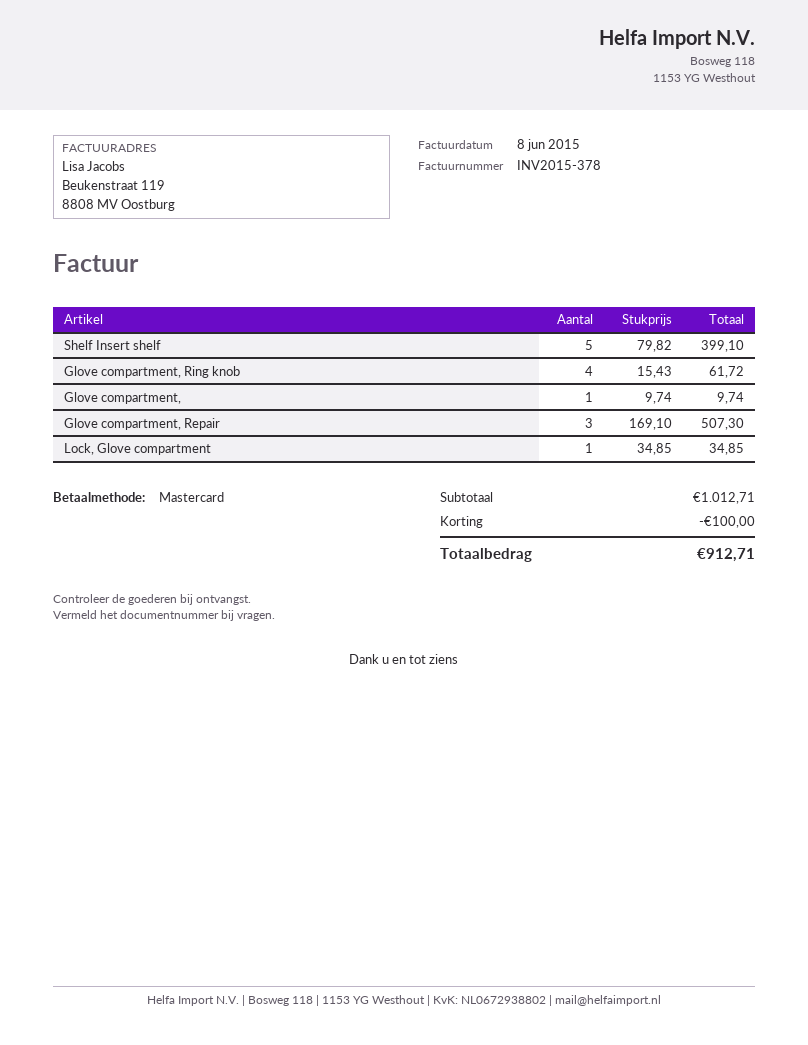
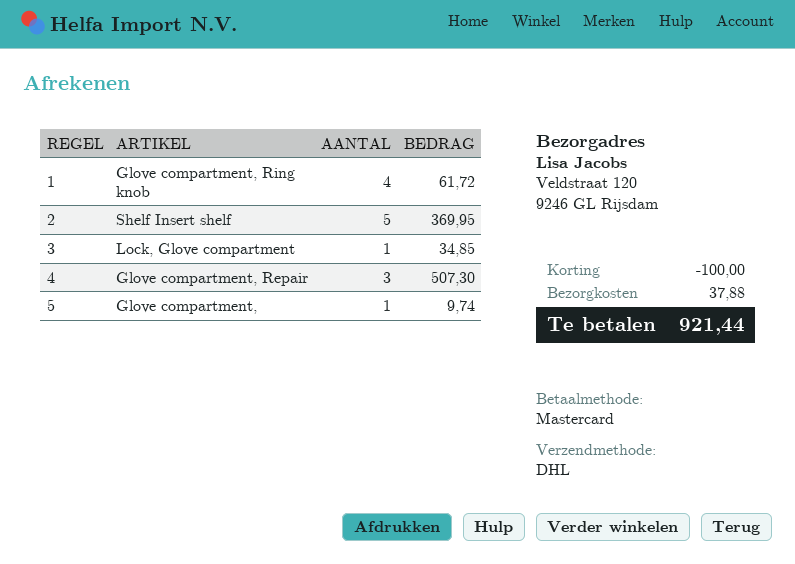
Shelf Insert shelf: 5 for 399.10 -> 5 for 369.95
shipping: none -> 37.88
total: 912.71 -> 921.44

